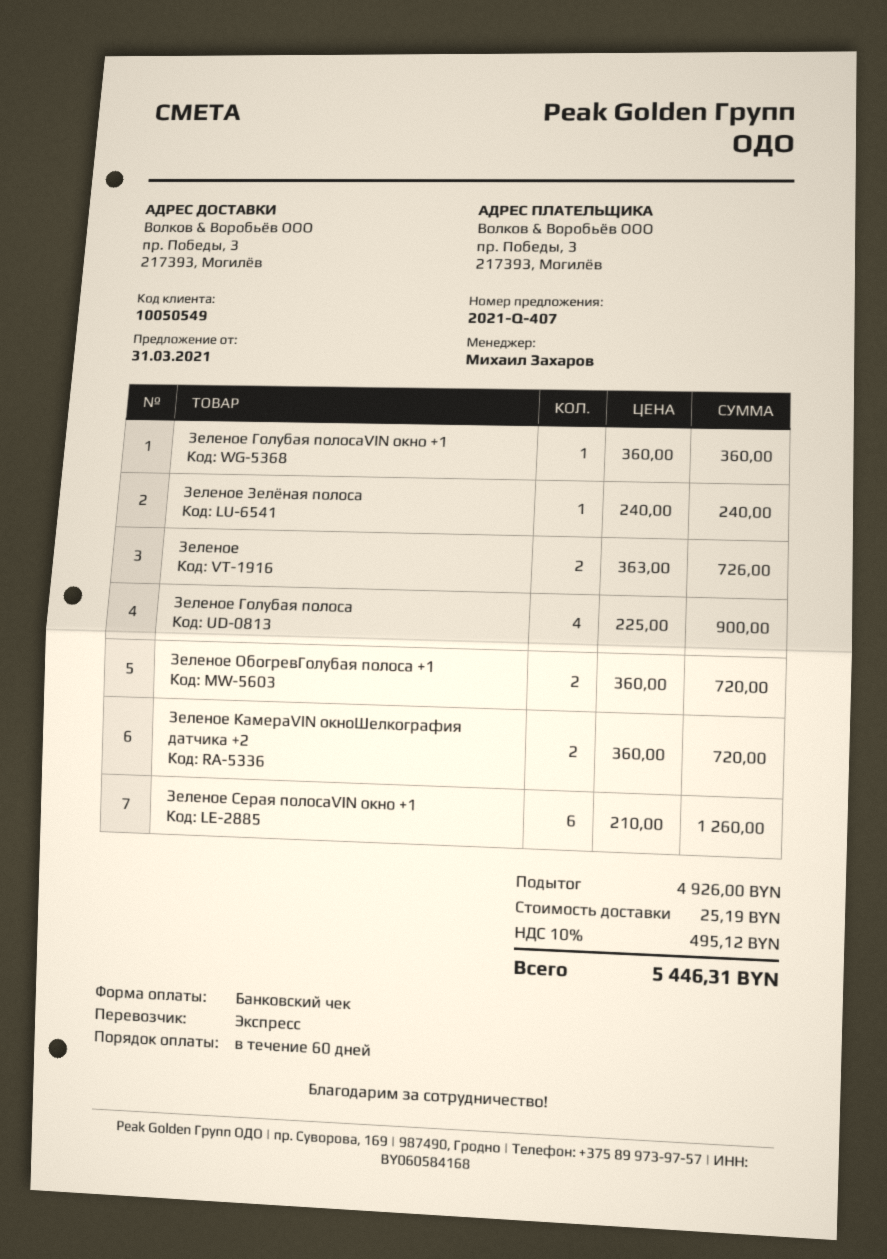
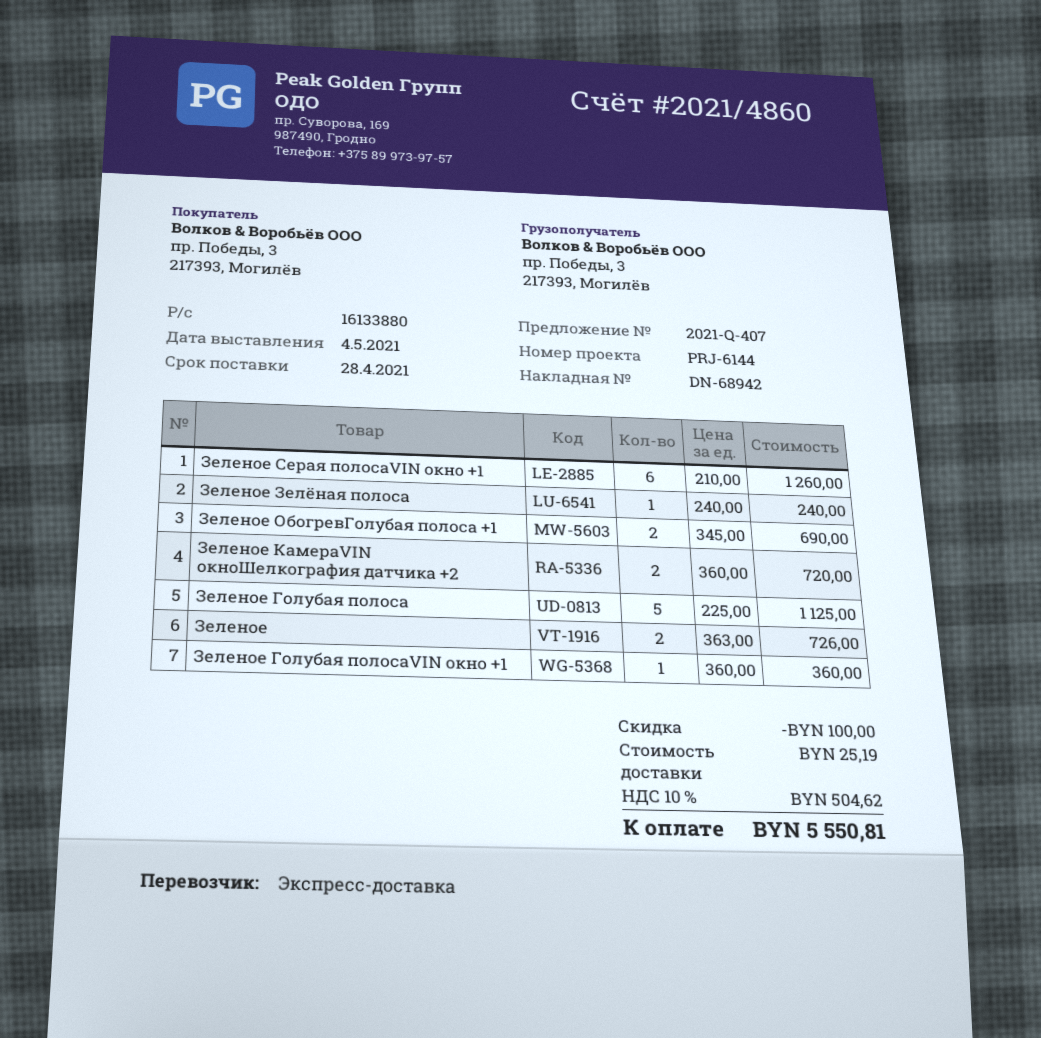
Зеленое Голубая полоса: 4 x 225.00 = 900.00 -> 5 x 225.00 = 1125.00
Зеленое ОбогревГолубая полоса +1: 2 x 360.00 = 720.00 -> 2 x 345.00 = 690.00
discount: none -> 100.00
tax: 10% = 495.12 -> 10% = 504.62
total: 5446.31 -> 5550.81

